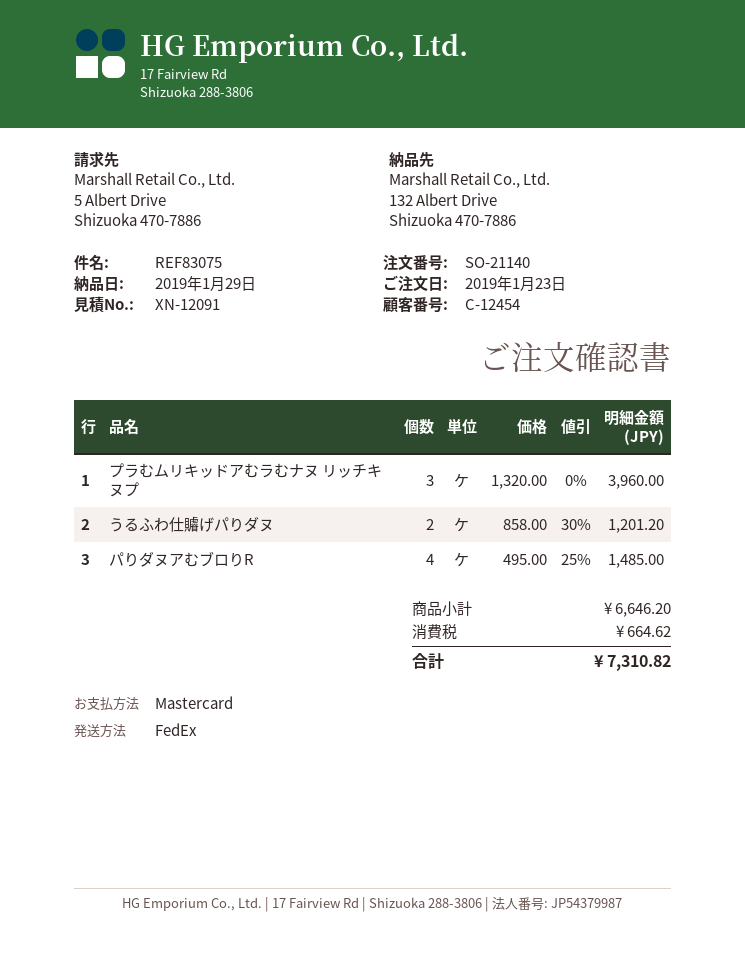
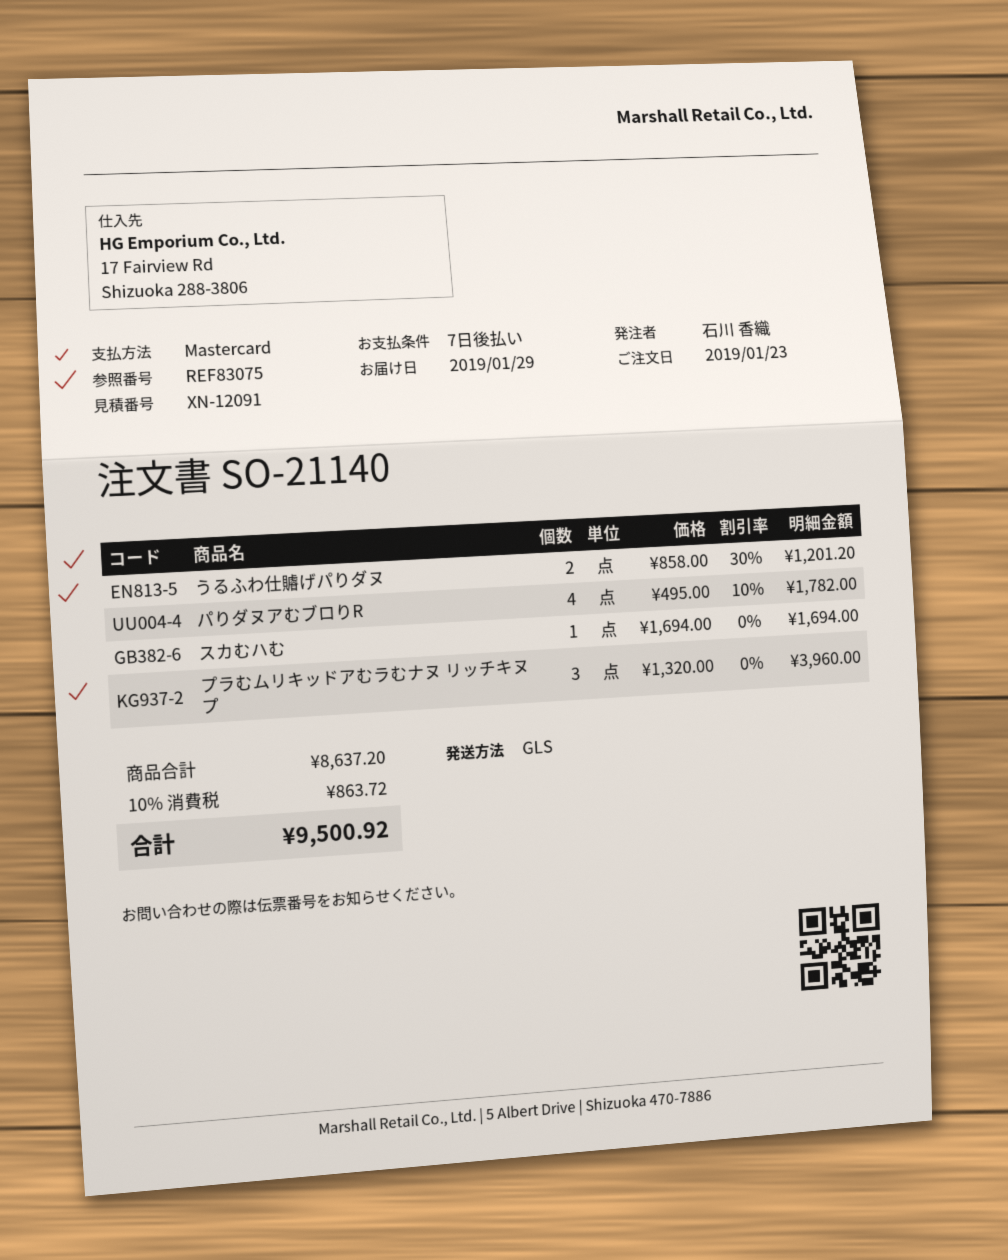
shipping method: FedEx -> GLS
パりダヌアむブロりR: 4 x 495.00 - 25% = 1485.00 -> 4 x 495.00 - 10% = 1782.00
スカむハむ: none -> 1 x 1694.00 = 1694.00
subtotal: 6646.20 -> 8637.20
tax: 664.62 -> 863.72
total: 7310.82 -> 9500.92

